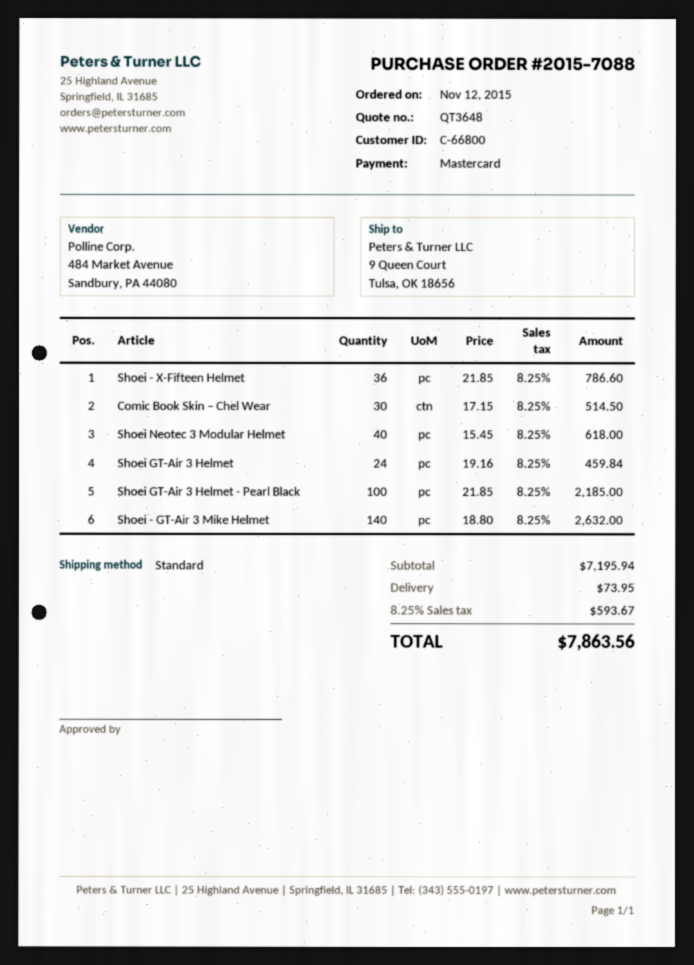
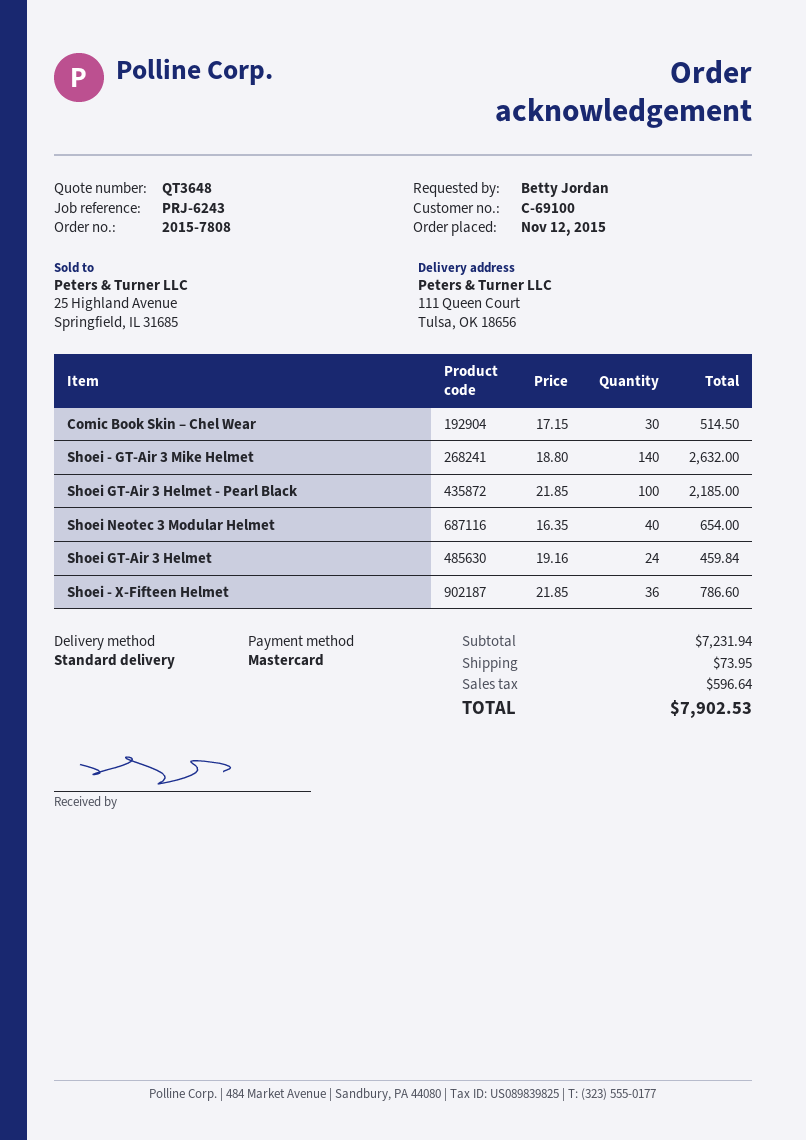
order number: 2015-7088 -> 2015-7808
customer number: C-66800 -> C-69100
ship to: 9 Queen Court, Tulsa, OK 18656 -> 111 Queen Court, Tulsa, OK 18656
Shoei Neotec 3 Modular Helmet: 40 x 15.45 = 618.00 -> 40 x 16.35 = 654.00
subtotal: 7195.94 -> 7231.94
tax: 593.67 -> 596.64
total: 7863.56 -> 7902.53

